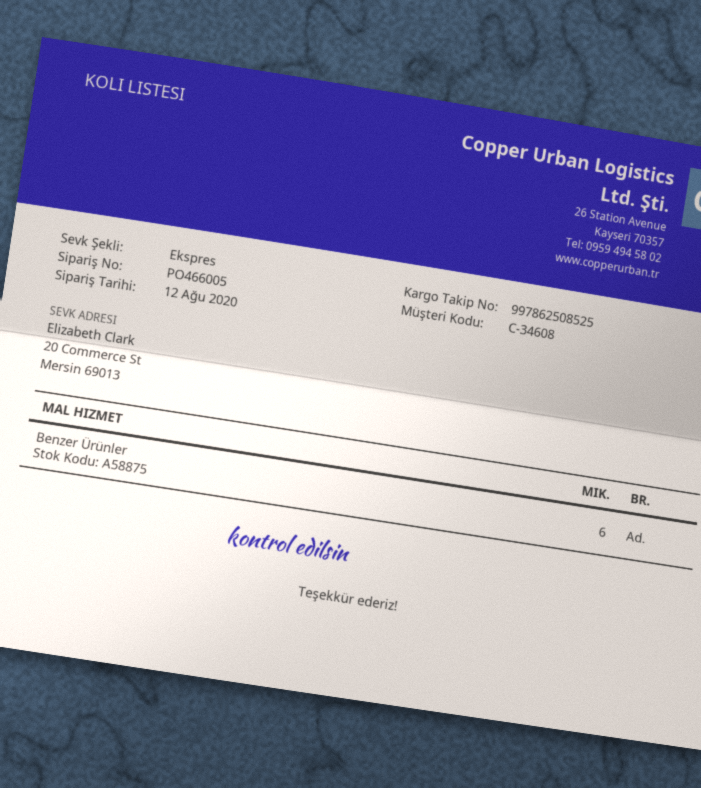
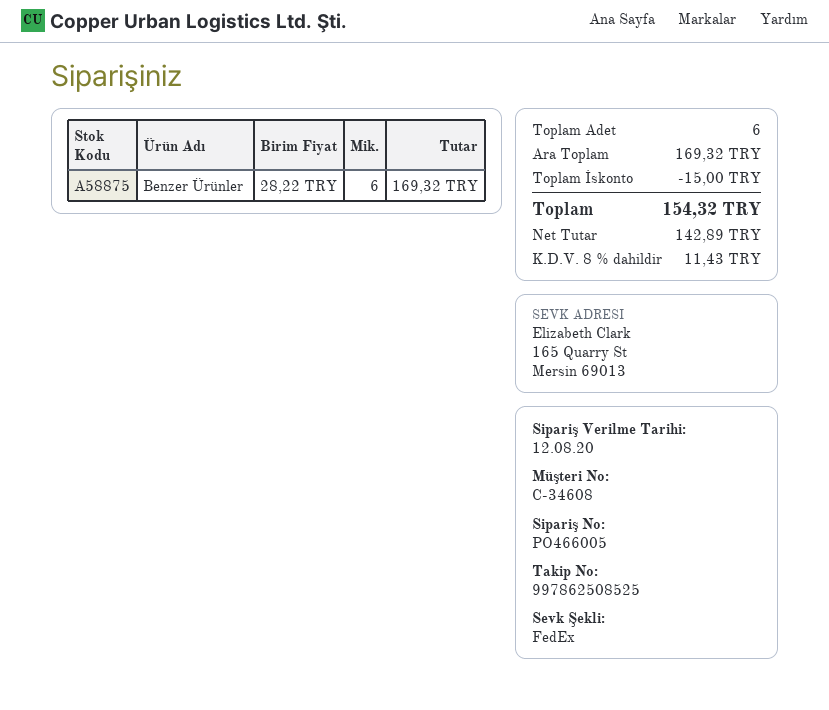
shipping method: express -> FedEx
ship to: 20 Commerce St, Mersin 69013 -> 165 Quarry St, Mersin 69013

